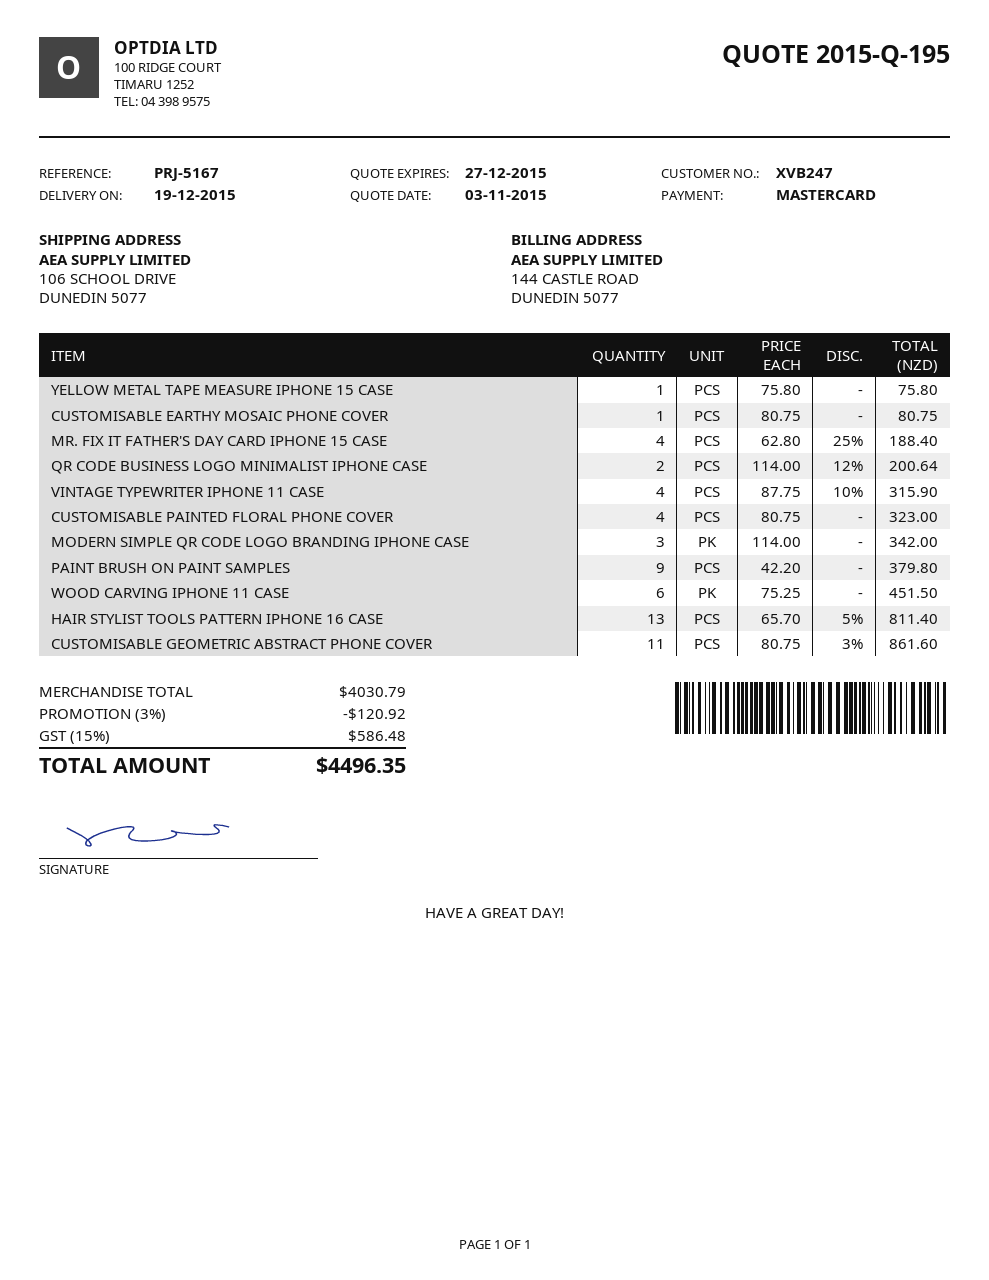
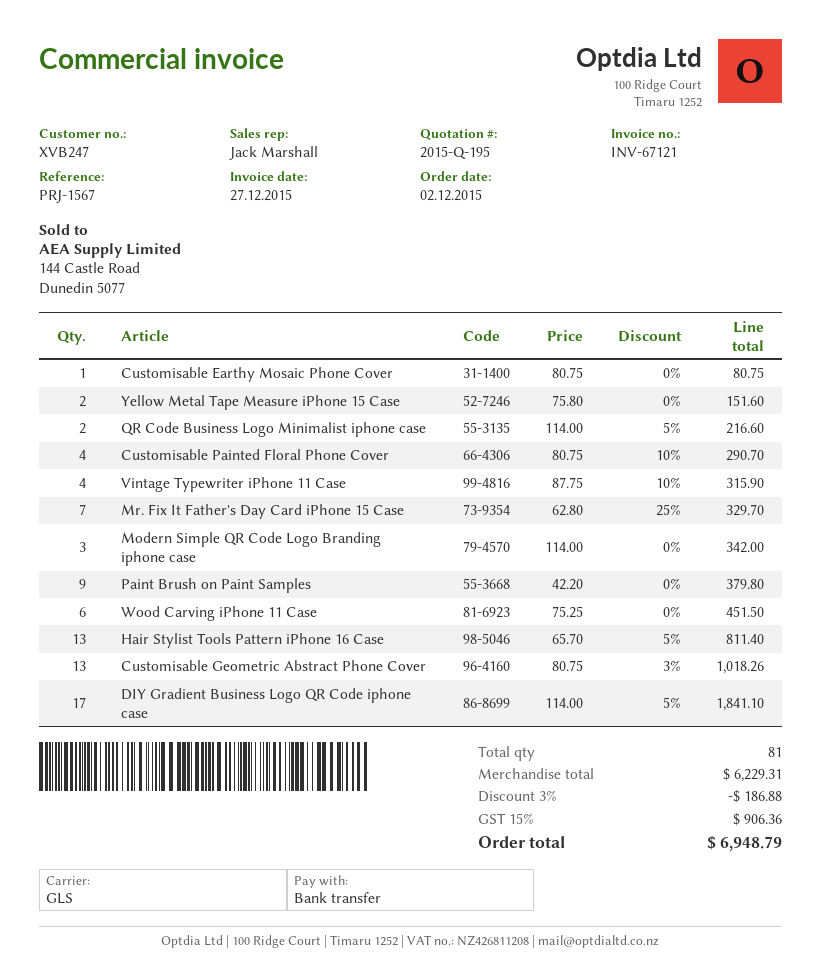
reference: PRJ-5167 -> PRJ-1567
payment method: Mastercard -> bank transfer
YELLOW METAL TAPE MEASURE IPHONE 15 CASE: 1 x 75.80 = 75.80 -> 2 x 75.80 = 151.60
MR. FIX IT FATHER'S DAY CARD IPHONE 15 CASE: 4 x 62.80 - 25% = 188.40 -> 7 x 62.80 - 25% = 329.70
QR CODE BUSINESS LOGO MINIMALIST IPHONE CASE: 2 x 114.00 - 12% = 200.64 -> 2 x 114.00 - 5% = 216.60
CUSTOMISABLE PAINTED FLORAL PHONE COVER: 4 x 80.75 = 323.00 -> 4 x 80.75 - 10% = 290.70
CUSTOMISABLE GEOMETRIC ABSTRACT PHONE COVER: 11 x 80.75 - 3% = 861.60 -> 13 x 80.75 - 3% = 1018.26
DIY Gradient Business Logo QR Code iphone case: none -> 17 x 114.00 - 5% = 1841.10
subtotal: 4030.79 -> 6229.31
discount: 3% = 120.92 -> 3% = 186.88
tax: 15% = 586.48 -> 15% = 906.36
total: 4496.35 -> 6948.79

